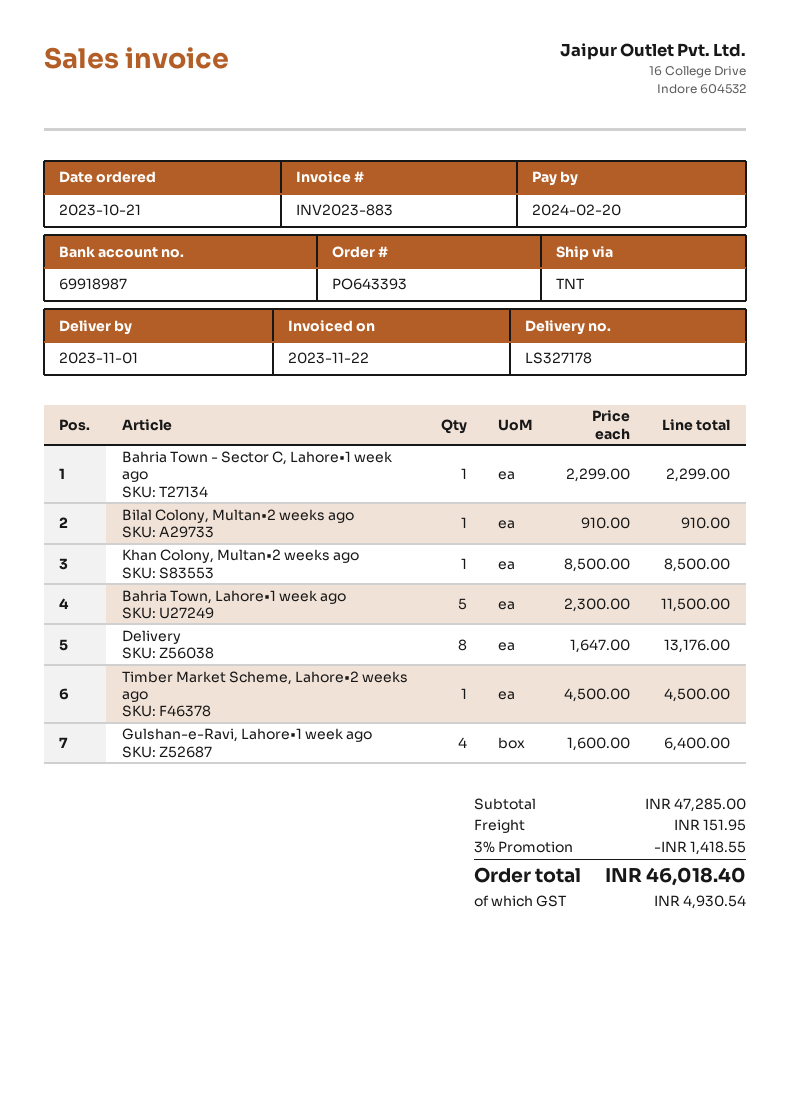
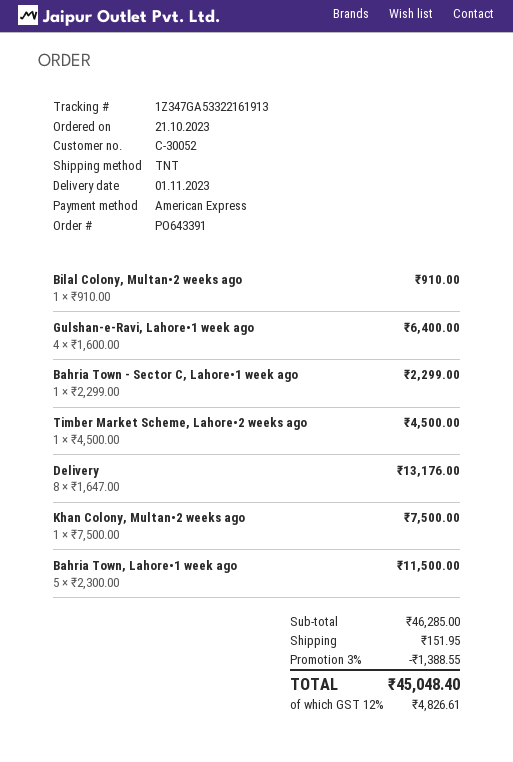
order number: PO643393 -> PO643391
Khan Colony, Multan•2 weeks ago: 1 x 8500.00 = 8500.00 -> 1 x 7500.00 = 7500.00
subtotal: 47285.00 -> 46285.00
discount: 3% = 1418.55 -> 3% = 1388.55
tax: 4930.54 -> 4826.61
total: 46018.40 -> 45048.40

